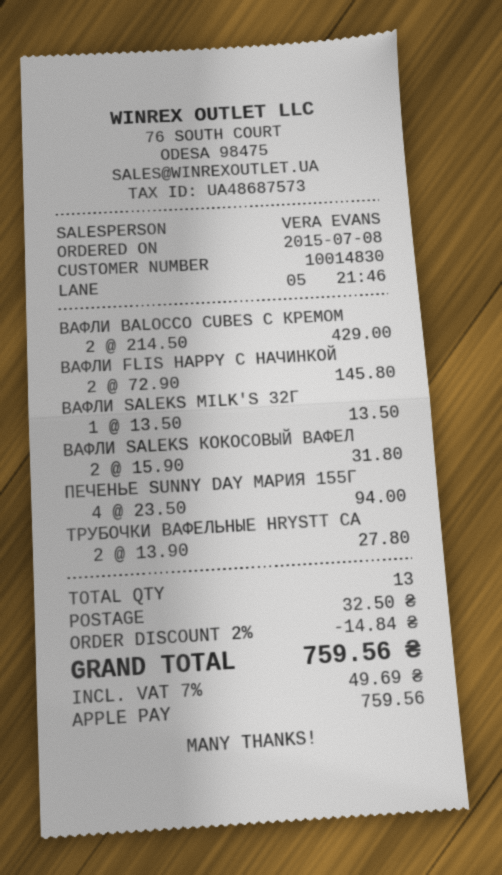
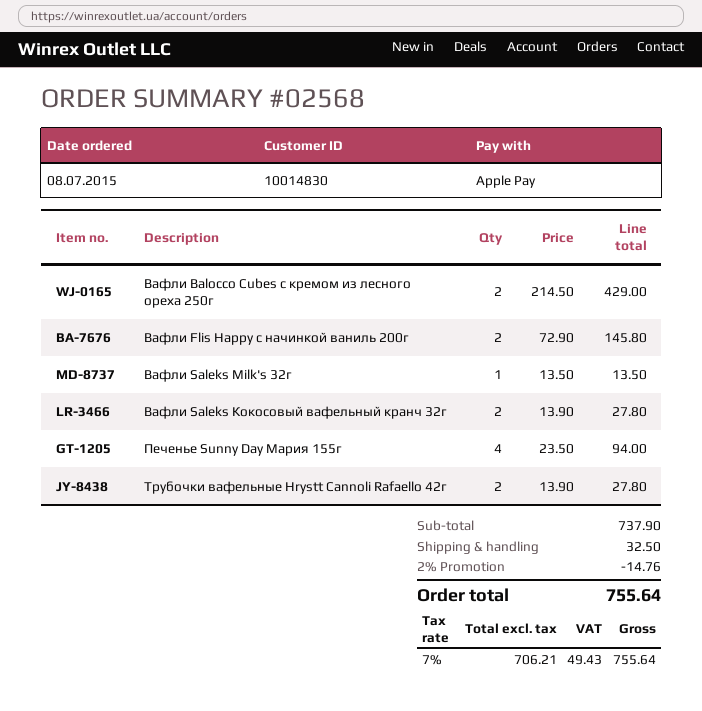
ВАФЛИ SALEKS КОКОСОВЫЙ ВАФЕЛ: 2 x 15.90 = 31.80 -> 2 x 13.90 = 27.80
discount: 2% = 14.84 -> 2% = 14.76
tax: 7% = 49.69 -> 7% = 49.43
total: 759.56 -> 755.64

